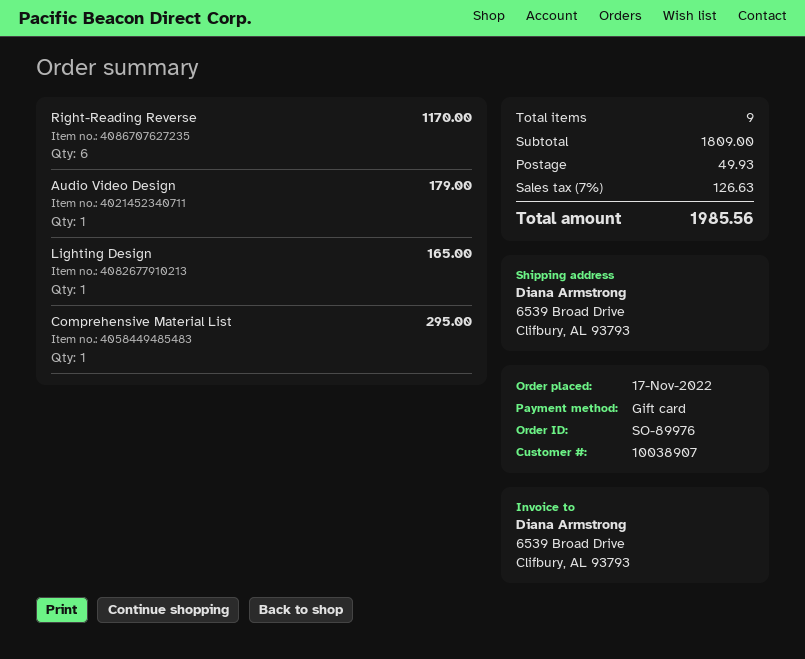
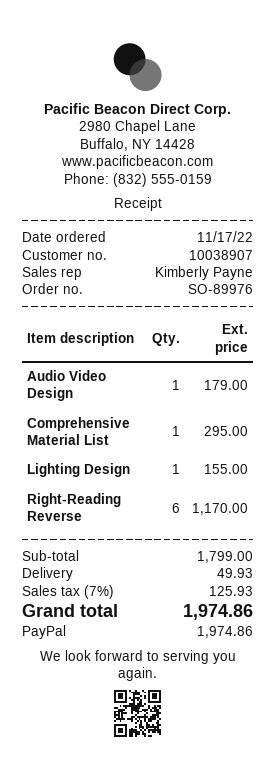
payment method: gift card -> PayPal
Lighting Design: 1 for 165.00 -> 1 for 155.00
subtotal: 1809.00 -> 1799.00
tax: 7% = 126.63 -> 7% = 125.93
total: 1985.56 -> 1974.86

